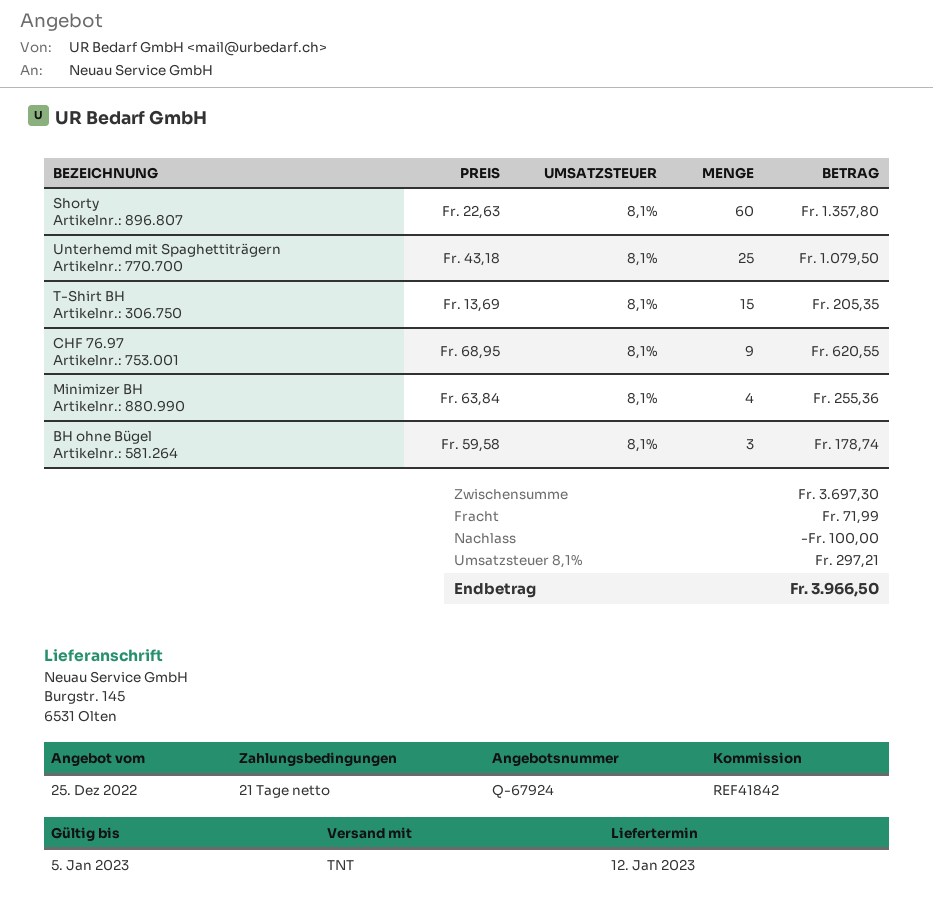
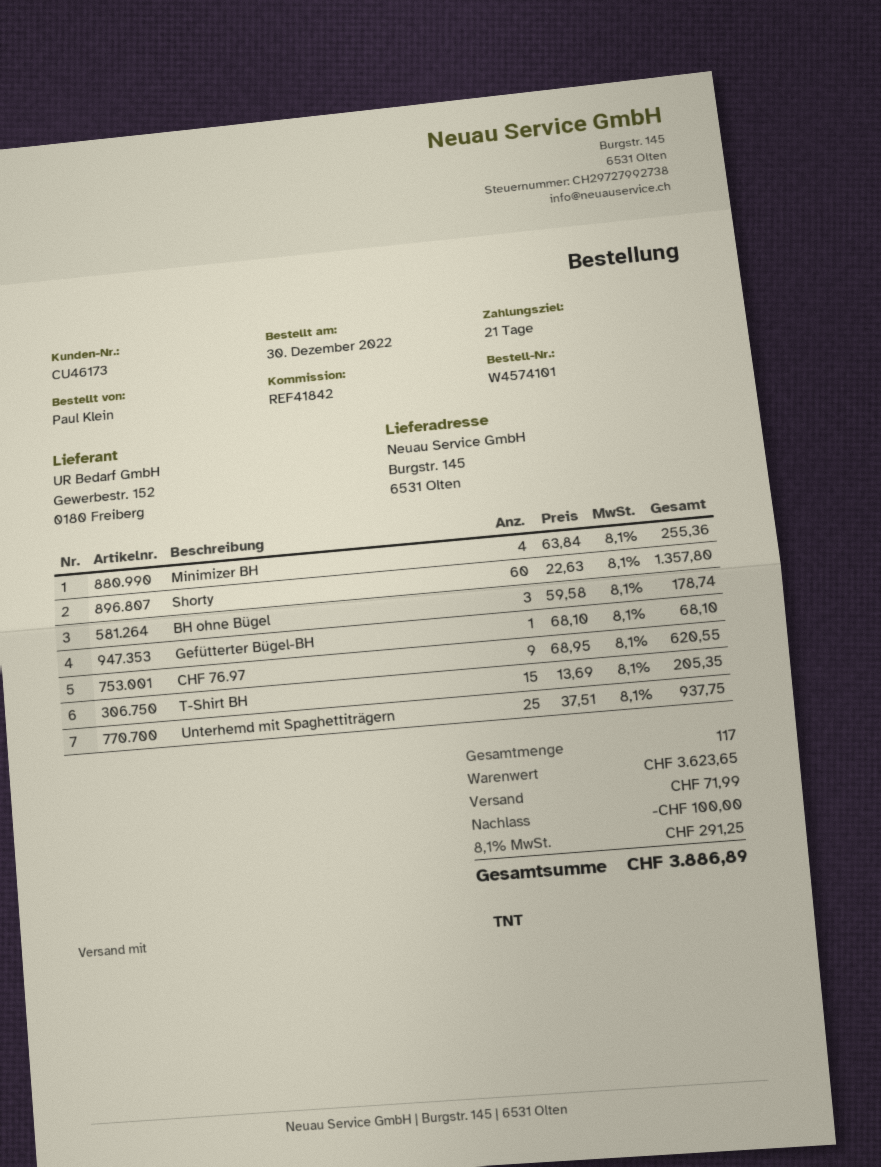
Unterhemd mit Spaghettiträgern: 25 x 43.18 = 1079.50 -> 25 x 37.51 = 937.75
Gefütterter Bügel-BH: none -> 1 x 68.10 = 68.10
subtotal: 3697.30 -> 3623.65
tax: 8.1% = 297.21 -> 8.1% = 291.25
total: 3966.50 -> 3886.89

